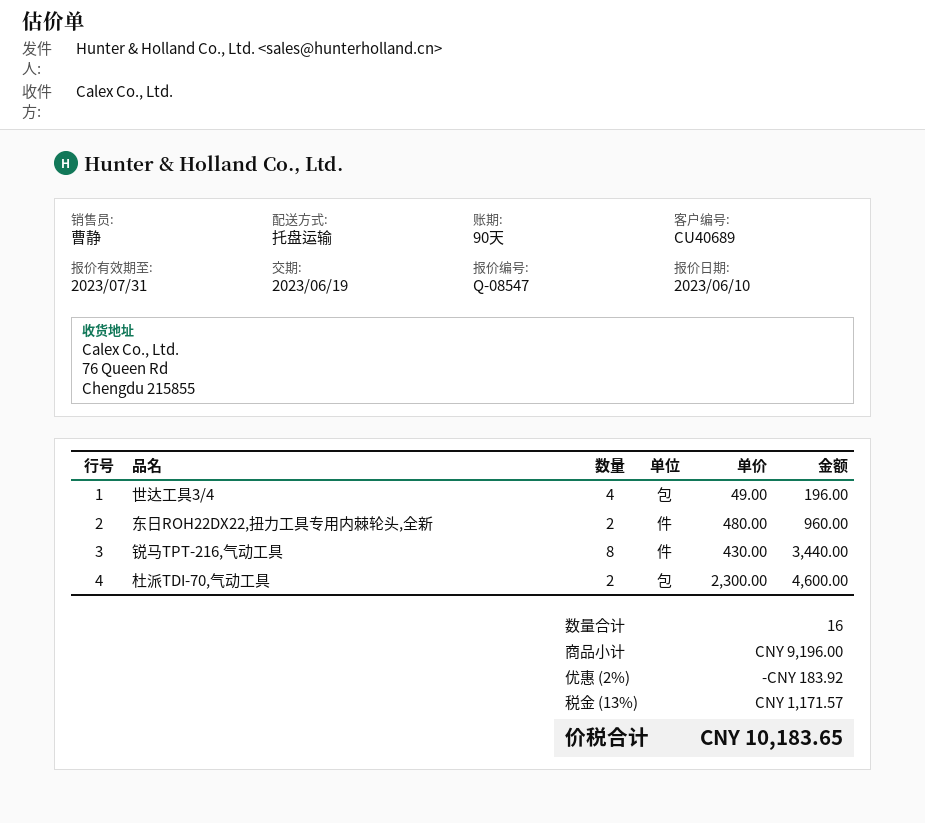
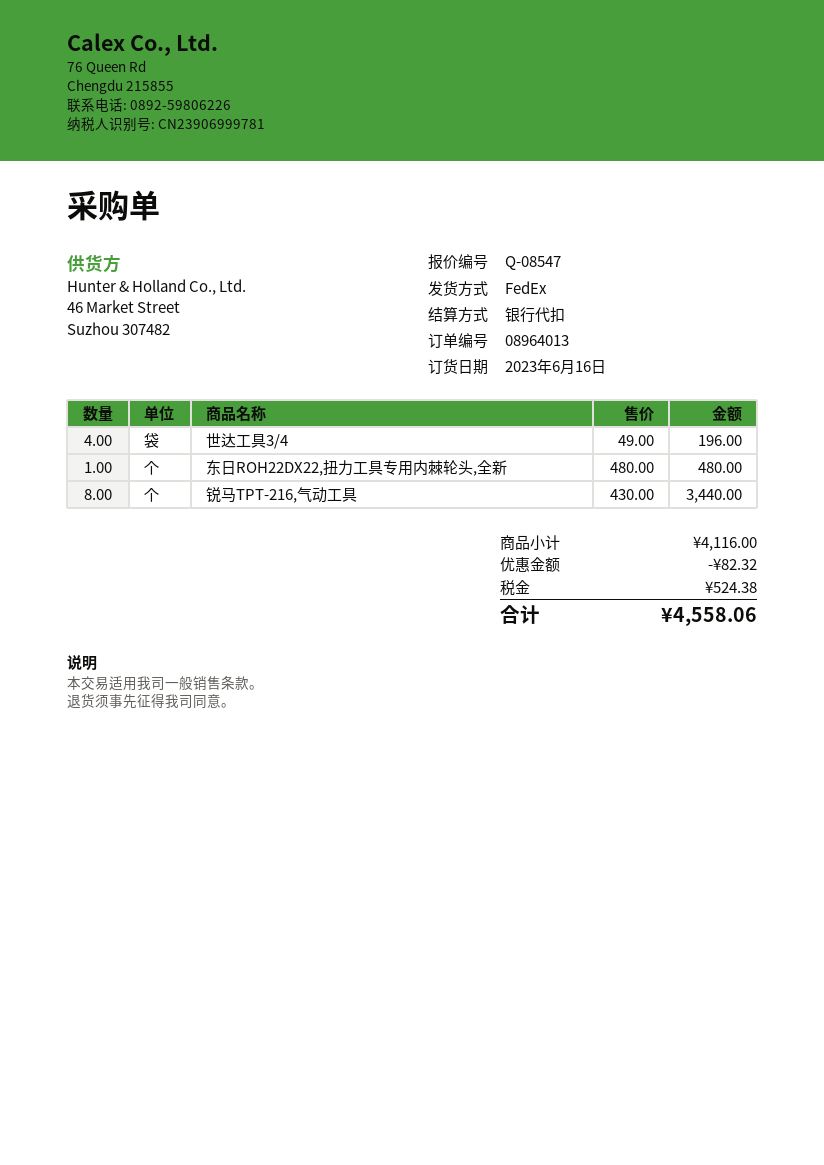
shipping method: pallet freight -> FedEx
东日ROH22DX22,扭力工具专用内棘轮头,全新: 2 x 480.00 = 960.00 -> 1 x 480.00 = 480.00
杜派TDI-70,气动工具: 2 x 2300.00 = 4600.00 -> none
subtotal: 9196.00 -> 4116.00
discount: 183.92 -> 82.32
tax: 1171.57 -> 524.38
total: 10183.65 -> 4558.06

